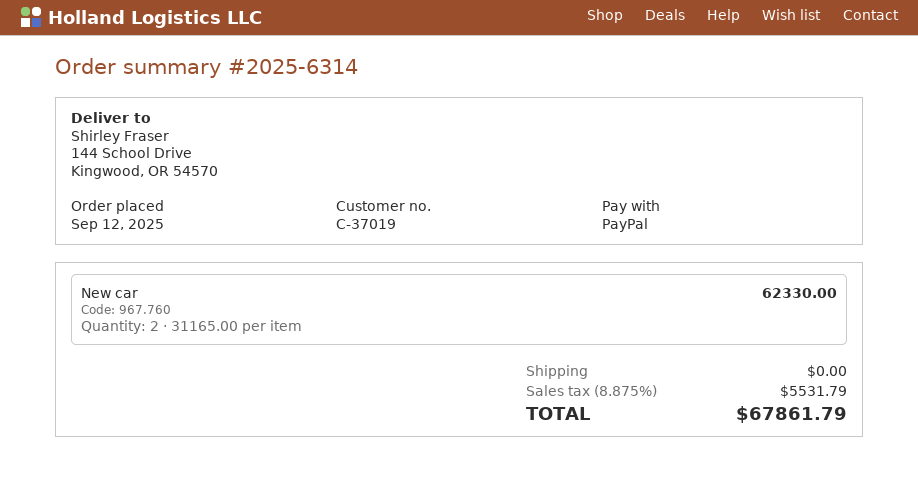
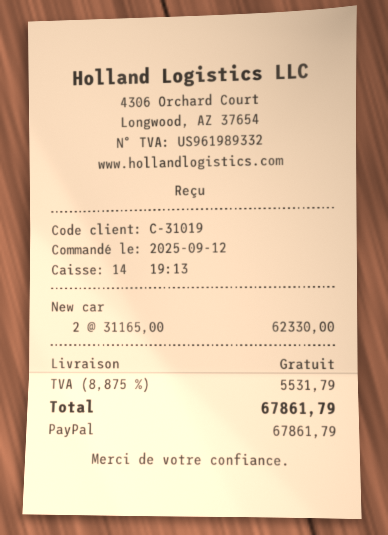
customer number: C-37019 -> C-31019

